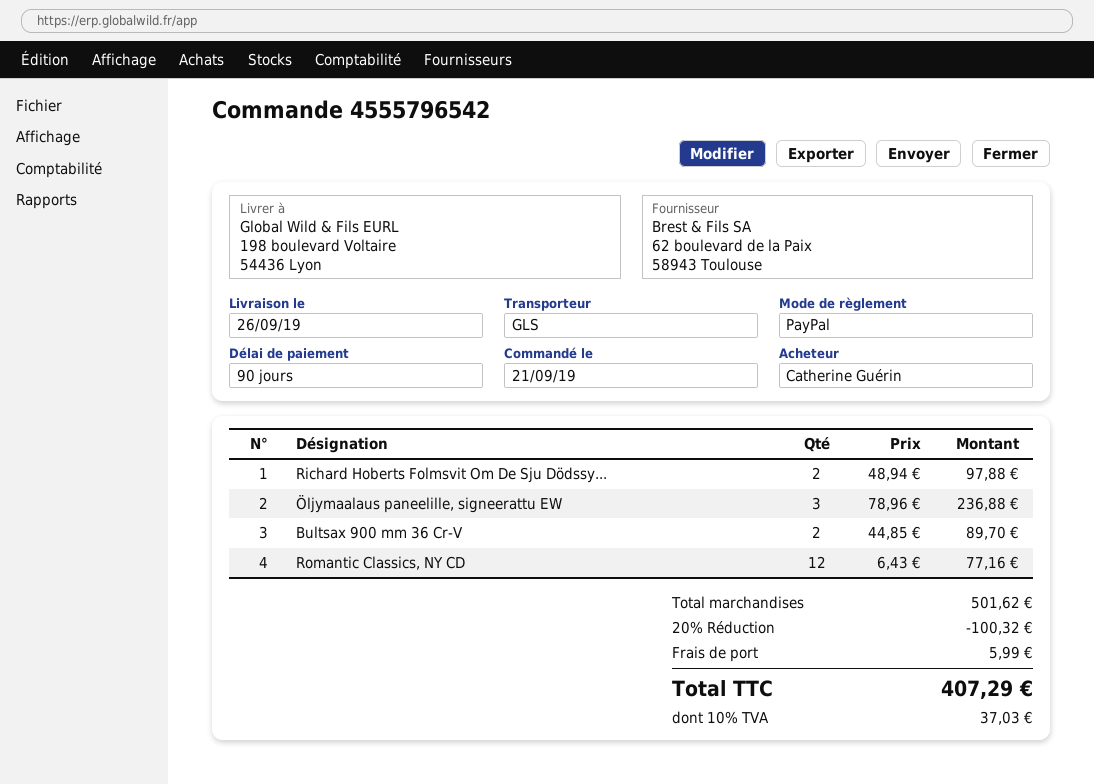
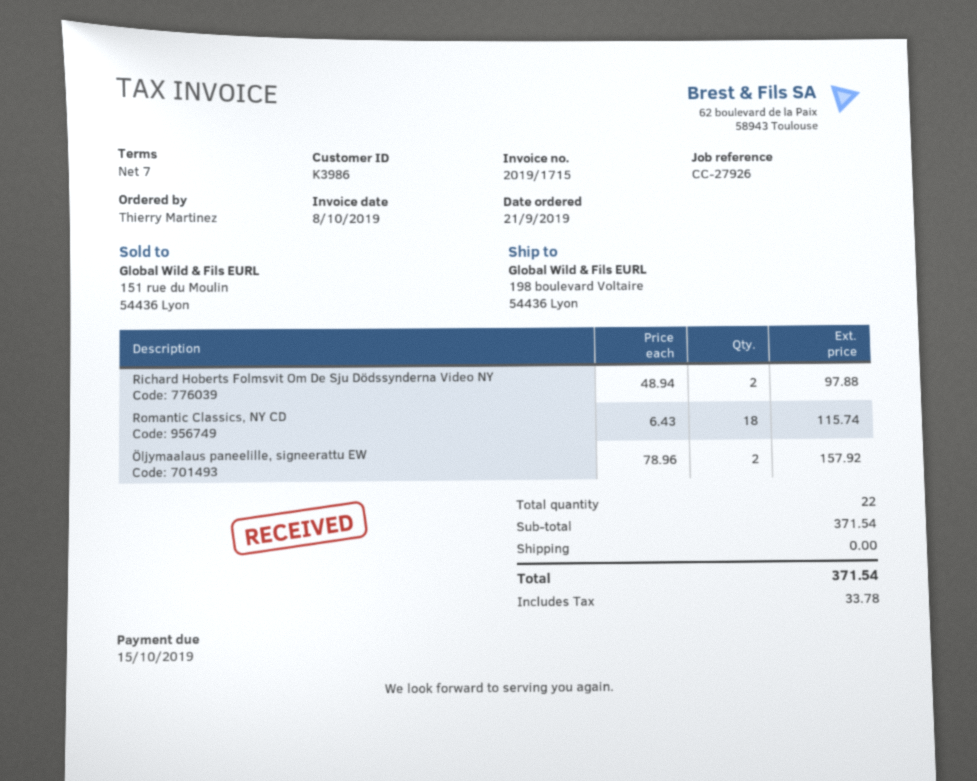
payment terms: 90 days -> 7 days
ordered by: Catherine Guérin -> Thierry Martinez
Öljymaalaus paneelille, signeerattu EW: 3 x 78.96 = 236.88 -> 2 x 78.96 = 157.92
Bultsax 900 mm 36 Cr-V: 2 x 44.85 = 89.70 -> none
Romantic Classics, NY CD: 12 x 6.43 = 77.16 -> 18 x 6.43 = 115.74
subtotal: 501.62 -> 371.54
discount: 20% = 100.32 -> none
shipping: 5.99 -> 0.00
tax: 37.03 -> 33.78
total: 407.29 -> 371.54

